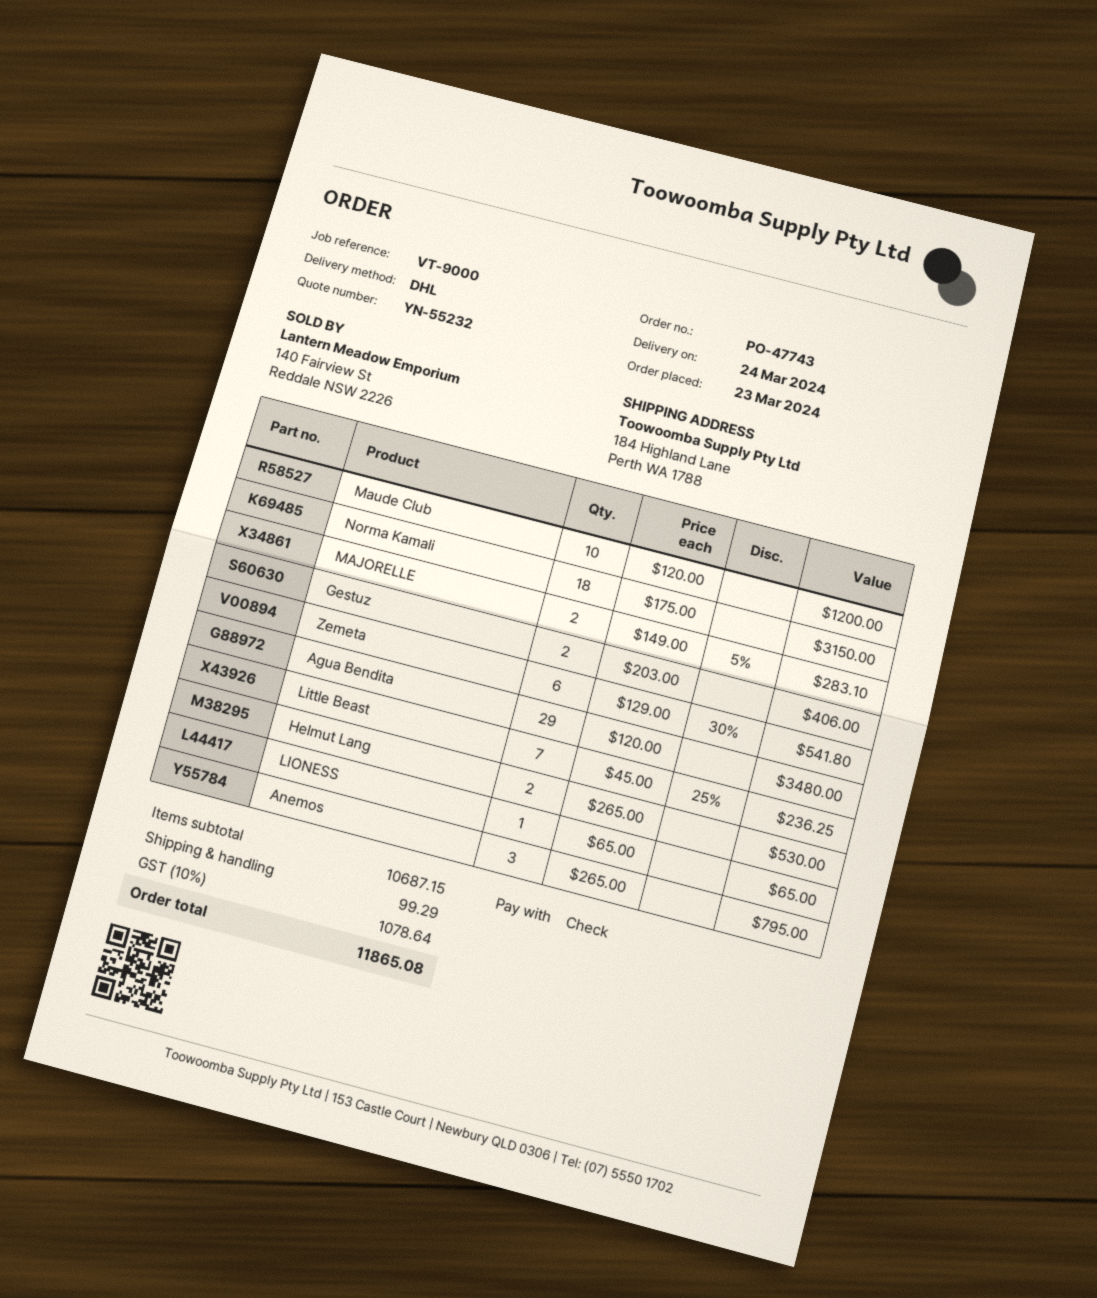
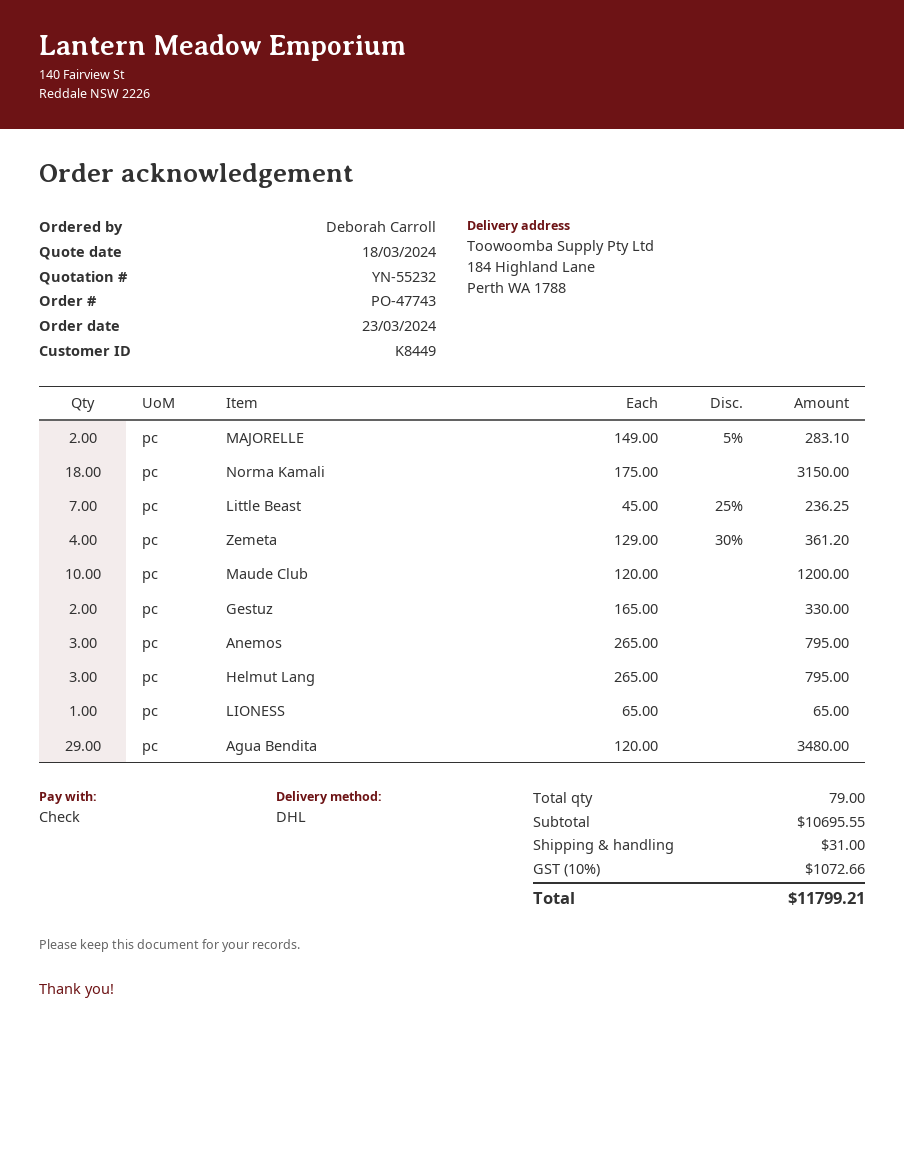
Gestuz: 2 x 203.00 = 406.00 -> 2 x 165.00 = 330.00
Zemeta: 6 x 129.00 - 30% = 541.80 -> 4 x 129.00 - 30% = 361.20
Helmut Lang: 2 x 265.00 = 530.00 -> 3 x 265.00 = 795.00
subtotal: 10687.15 -> 10695.55
shipping: 99.29 -> 31.00
tax: 10% = 1078.64 -> 10% = 1072.66
total: 11865.08 -> 11799.21

